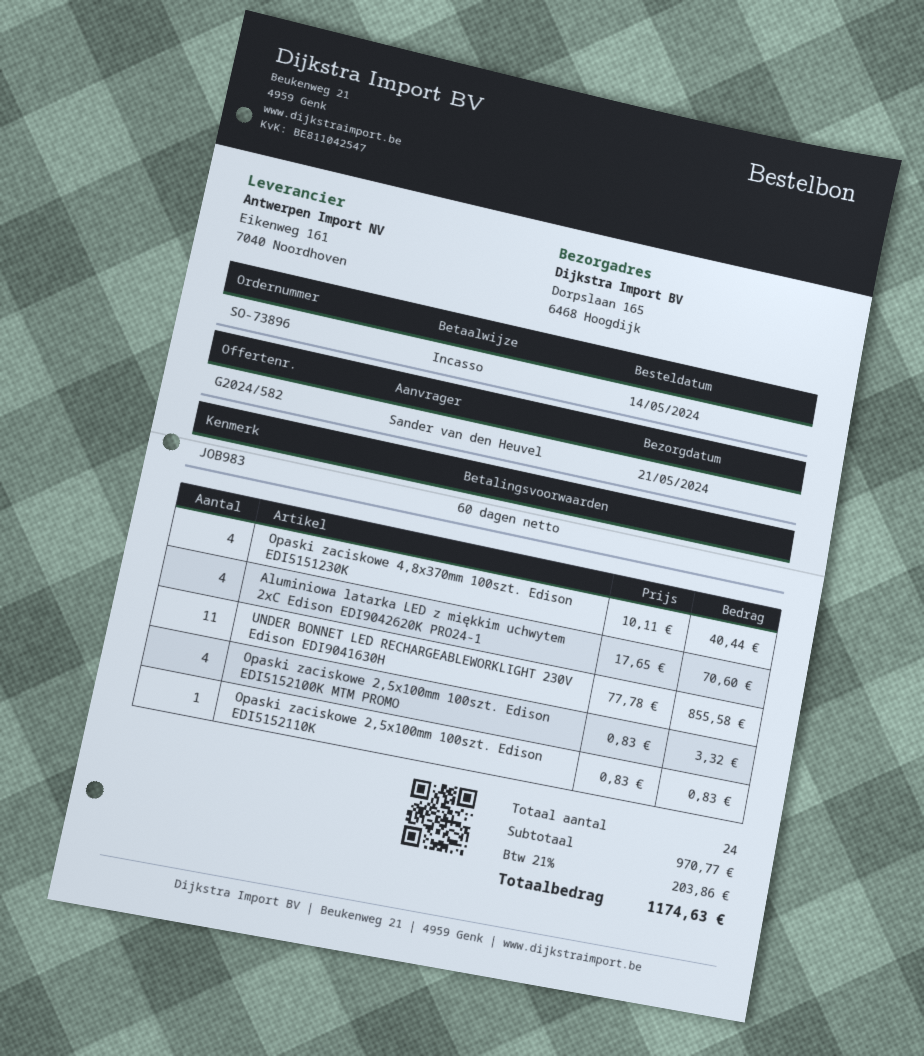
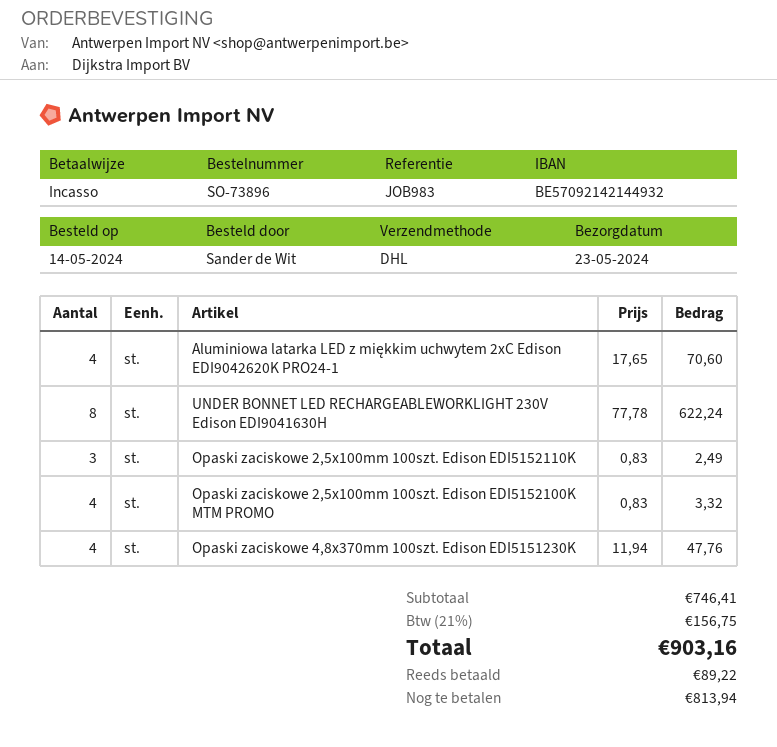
delivery date: 2024-05-21 -> 2024-05-23
ordered by: Sander van den Heuvel -> Sander de Wit
Opaski zaciskowe 4,8x370mm 100szt. Edison EDI5151230K: 4 x 10.11 = 40.44 -> 4 x 11.94 = 47.76
UNDER BONNET LED RECHARGEABLEWORKLIGHT 230V Edison EDI9041630H: 11 x 77.78 = 855.58 -> 8 x 77.78 = 622.24
Opaski zaciskowe 2,5x100mm 100szt. Edison EDI5152110K: 1 x 0.83 = 0.83 -> 3 x 0.83 = 2.49
subtotal: 970.77 -> 746.41
tax: 21% = 203.86 -> 21% = 156.75
total: 1174.63 -> 903.16

